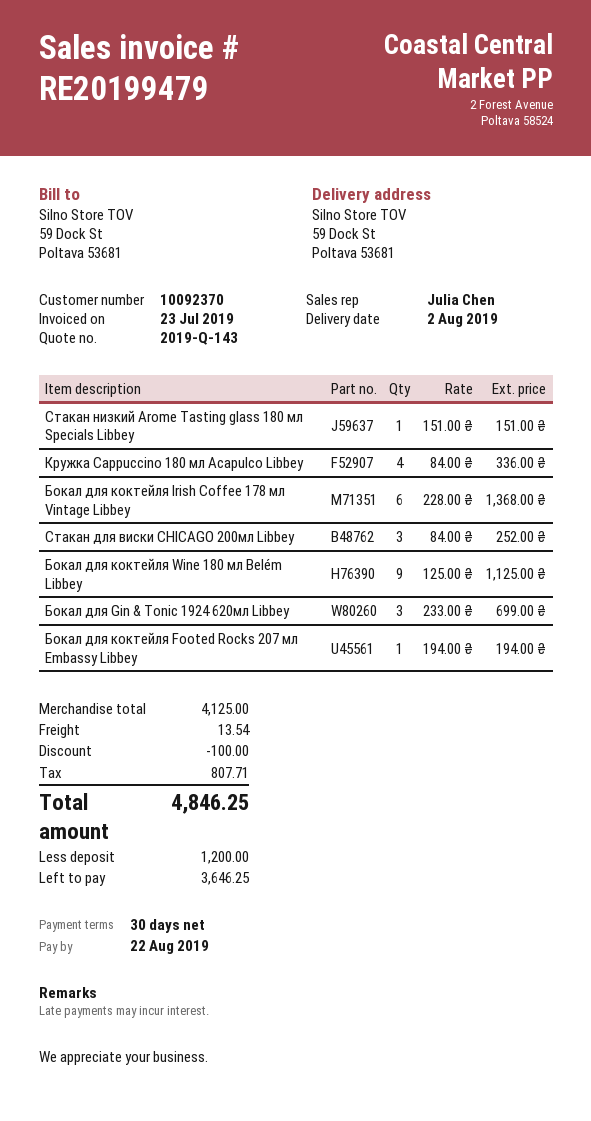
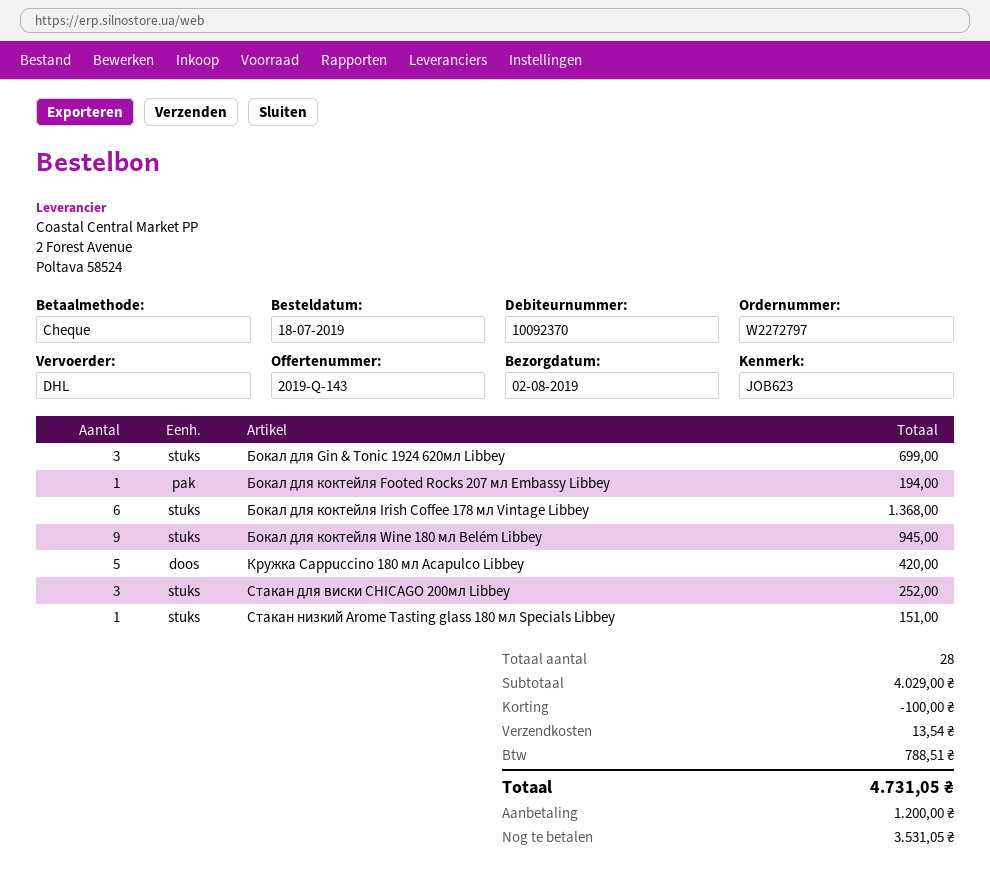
Кружка Cappuccino 180 мл Acapulco Libbey: 4 for 336.00 -> 5 for 420.00
Бокал для коктейля Wine 180 мл Belém Libbey: 9 for 1125.00 -> 9 for 945.00
subtotal: 4125.00 -> 4029.00
tax: 807.71 -> 788.51
total: 4846.25 -> 4731.05
balance: 3646.25 -> 3531.05

